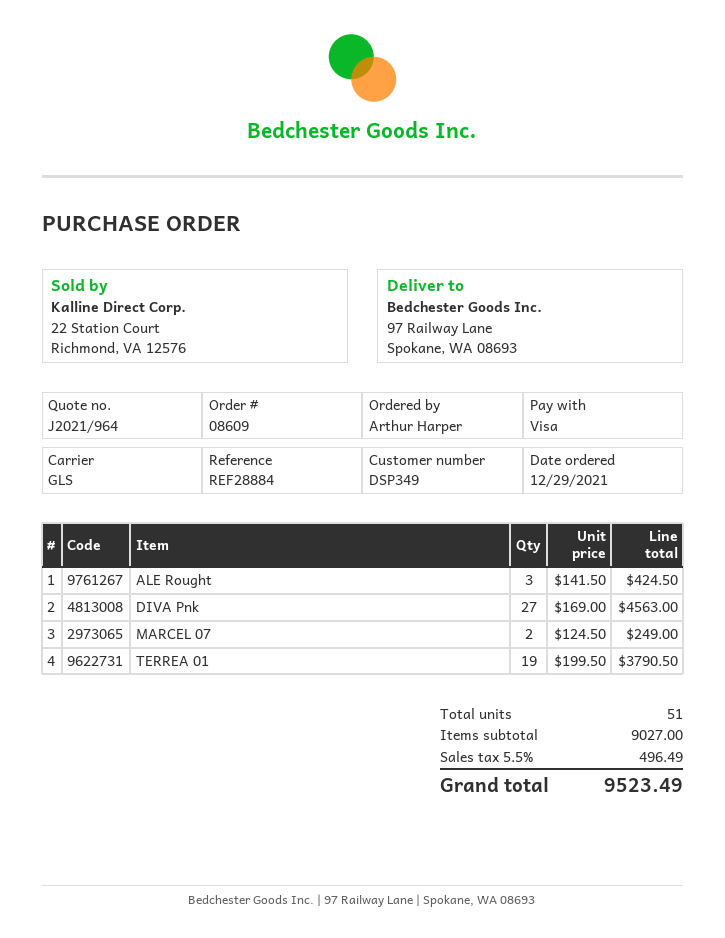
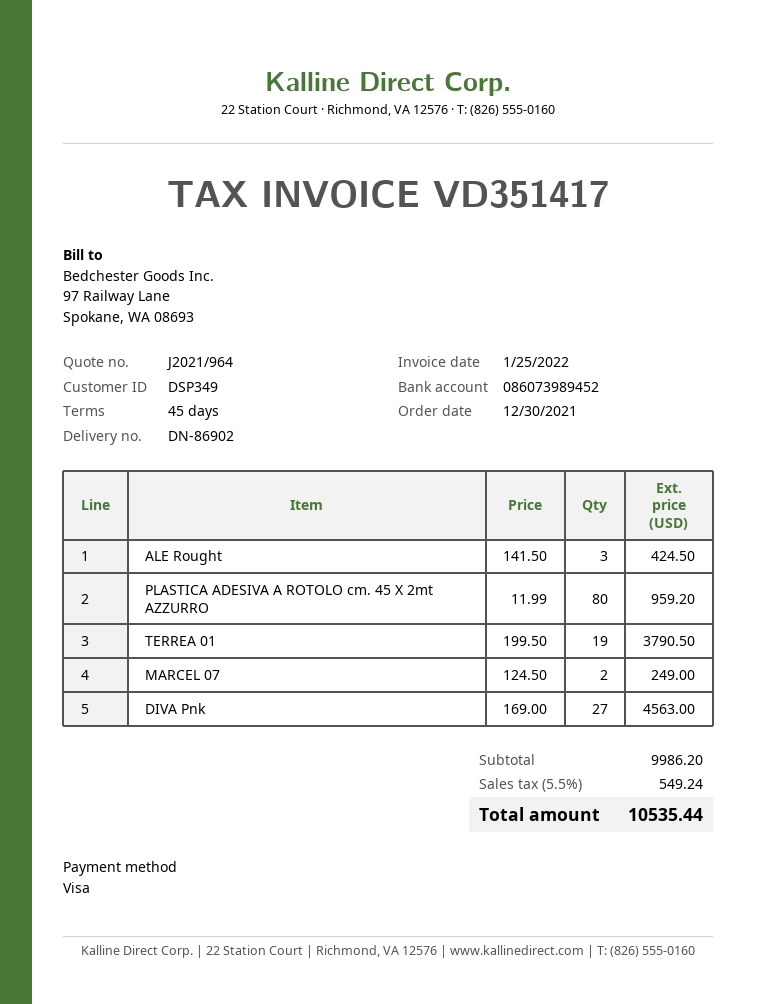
order date: 2021-12-29 -> 2021-12-30
PLASTICA ADESIVA A ROTOLO cm. 45 X 2mt AZZURRO: none -> 80 x 11.99 = 959.20
subtotal: 9027.00 -> 9986.20
tax: 5.5% = 496.49 -> 5.5% = 549.24
total: 9523.49 -> 10535.44

